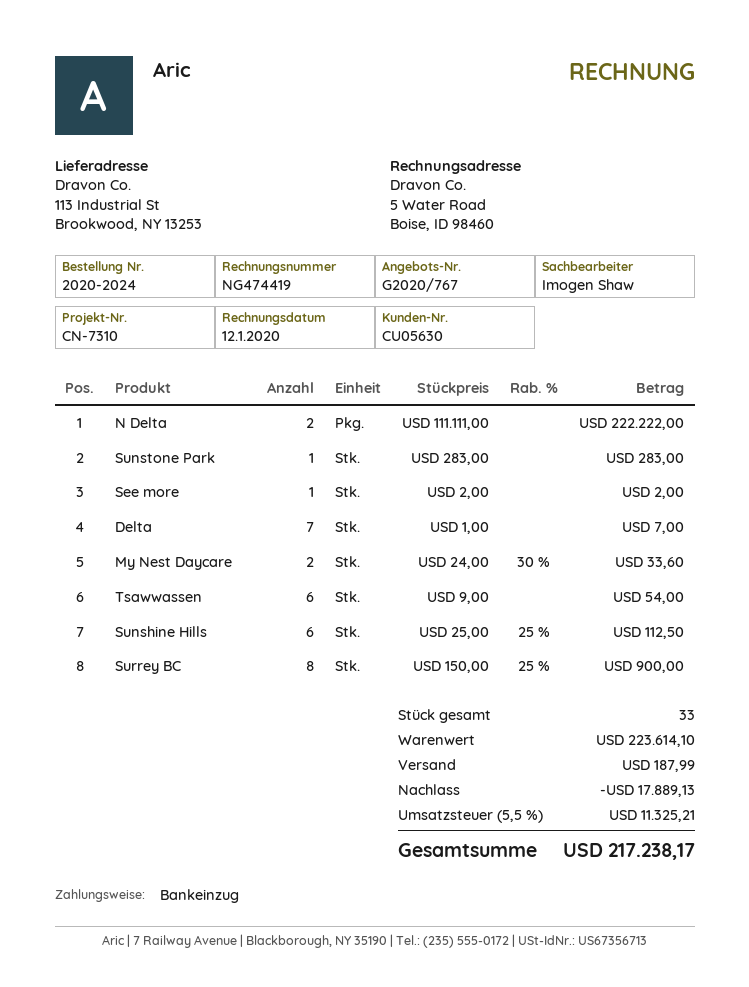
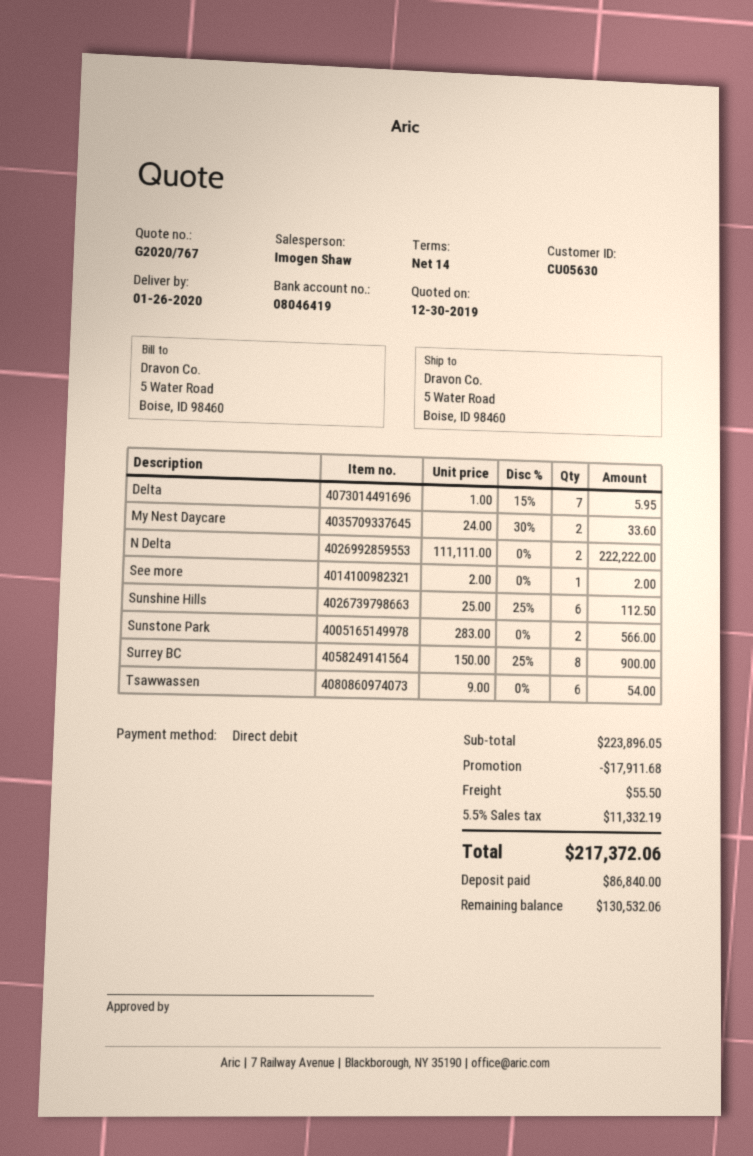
ship to: 113 Industrial St, Brookwood, NY 13253 -> 5 Water Road, Boise, ID 98460
Sunstone Park: 1 x 283.00 = 283.00 -> 2 x 283.00 = 566.00
Delta: 7 x 1.00 = 7.00 -> 7 x 1.00 - 15% = 5.95
subtotal: 223614.10 -> 223896.05
discount: 17889.13 -> 17911.68
shipping: 187.99 -> 55.50
tax: 5.5% = 11325.21 -> 5.5% = 11332.19
total: 217238.17 -> 217372.06

